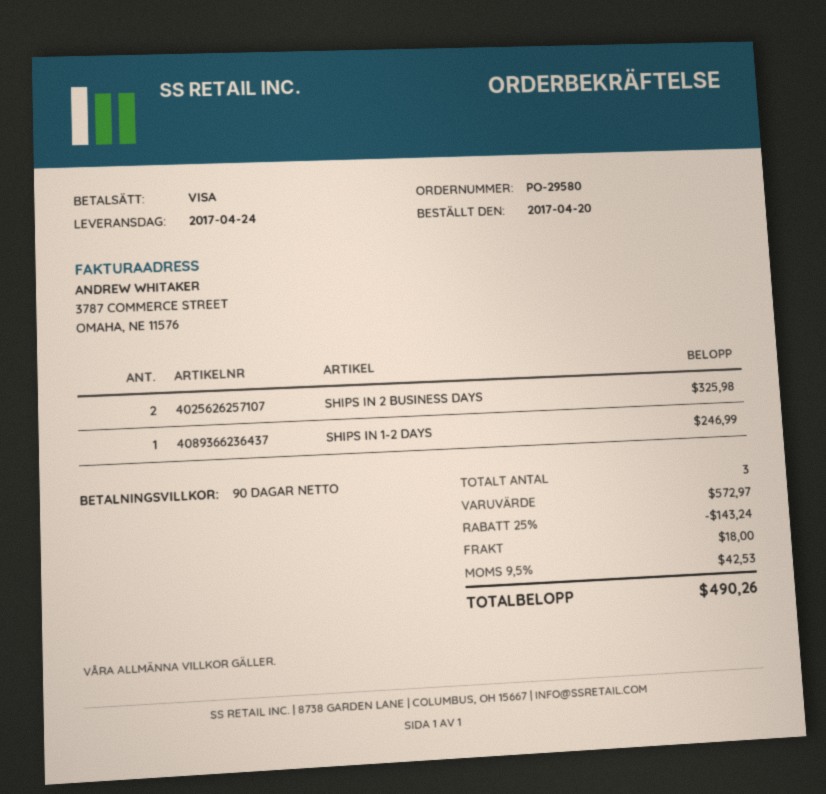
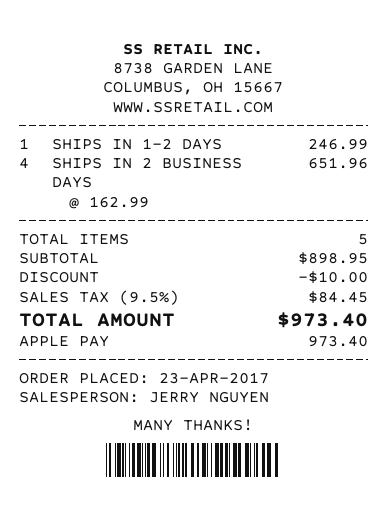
order date: 2017-04-20 -> 2017-04-23
payment method: Visa -> Apple Pay
SHIPS IN 2 BUSINESS DAYS: 2 for 325.98 -> 4 for 651.96
total quantity: 3 -> 5
subtotal: 572.97 -> 898.95
discount: 143.24 -> 10.00
shipping: 18.00 -> none
tax: 9.5% = 42.53 -> 9.5% = 84.45
total: 490.26 -> 973.40

